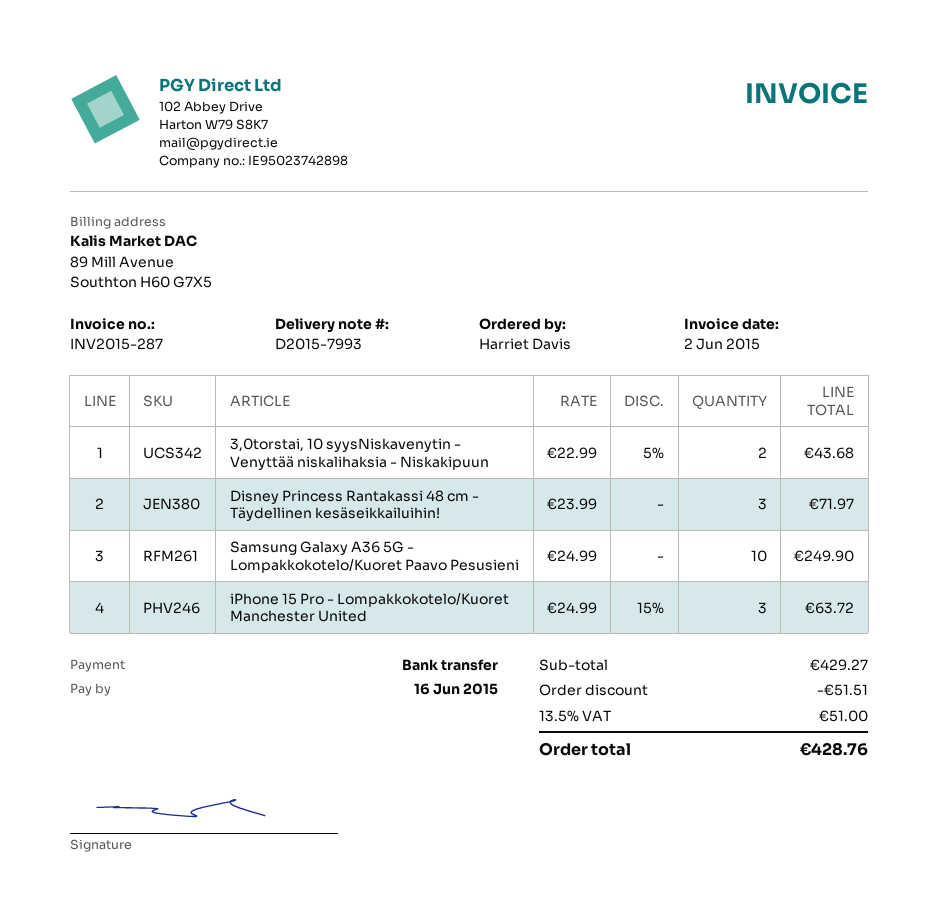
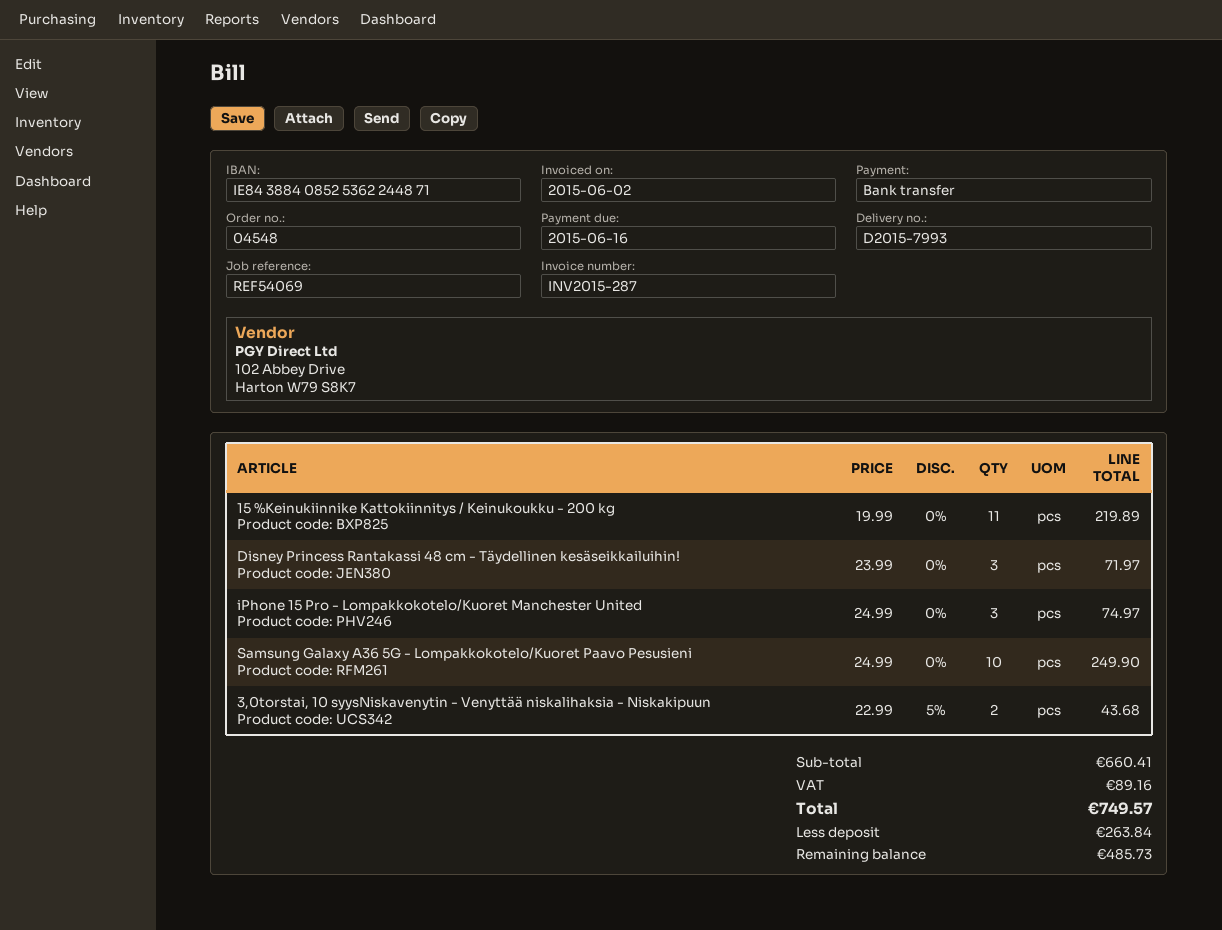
iPhone 15 Pro - Lompakkokotelo/Kuoret Manchester United: 3 x 24.99 - 15% = 63.72 -> 3 x 24.99 = 74.97
15 %Keinukiinnike Kattokiinnitys / Keinukoukku - 200 kg: none -> 11 x 19.99 = 219.89
subtotal: 429.27 -> 660.41
discount: 51.51 -> none
tax: 51.00 -> 89.16
total: 428.76 -> 749.57

